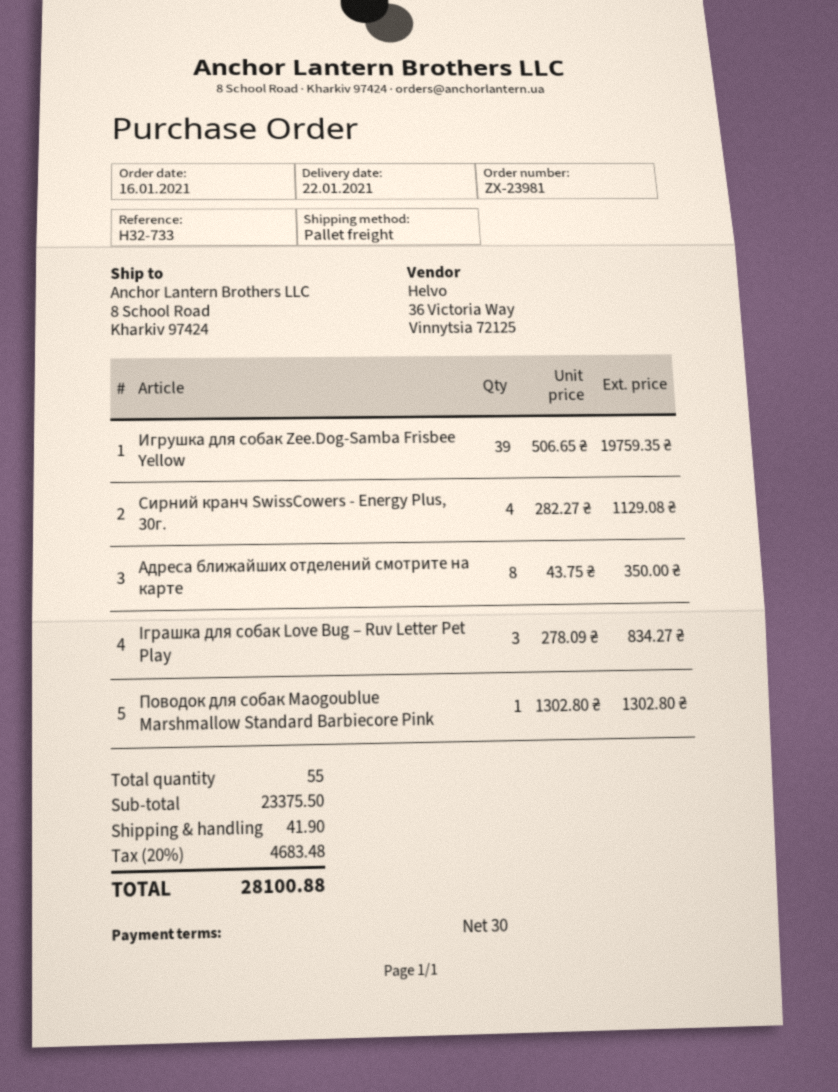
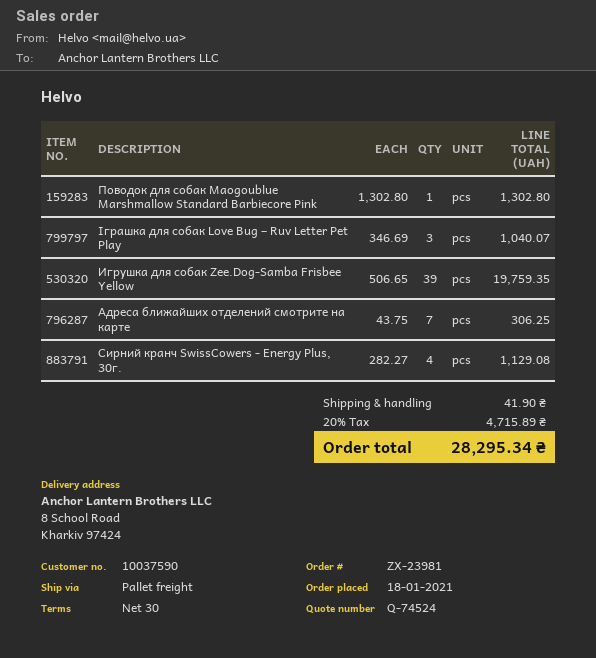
order date: 2021-01-16 -> 2021-01-18
Адреса ближайших отделений смотрите на карте: 8 x 43.75 = 350.00 -> 7 x 43.75 = 306.25
Іграшка для собак Love Bug – Ruv Letter Pet Play: 3 x 278.09 = 834.27 -> 3 x 346.69 = 1040.07
tax: 20% = 4683.48 -> 20% = 4715.89
total: 28100.88 -> 28295.34

